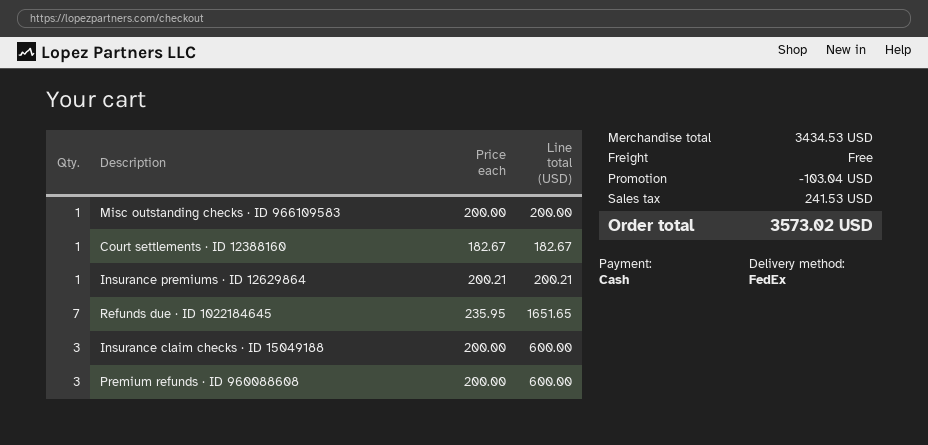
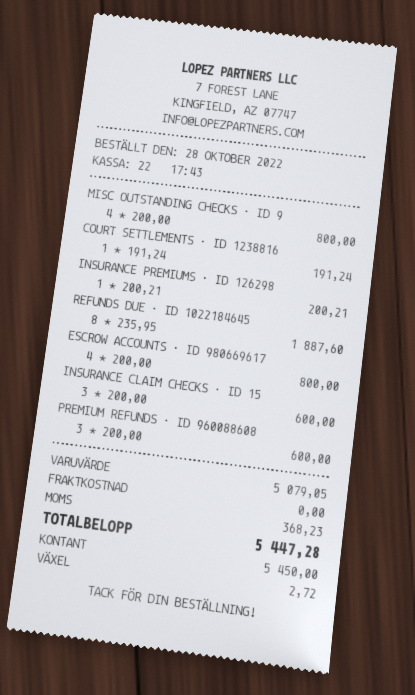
Misc outstanding checks · ID 966109583: 1 x 200.00 = 200.00 -> 4 x 200.00 = 800.00
Court settlements · ID 12388160: 1 x 182.67 = 182.67 -> 1 x 191.24 = 191.24
Refunds due · ID 1022184645: 7 x 235.95 = 1651.65 -> 8 x 235.95 = 1887.60
ESCROW ACCOUNTS · ID 980669617: none -> 4 x 200.00 = 800.00
subtotal: 3434.53 -> 5079.05
discount: 103.04 -> none
tax: 241.53 -> 368.23
total: 3573.02 -> 5447.28

